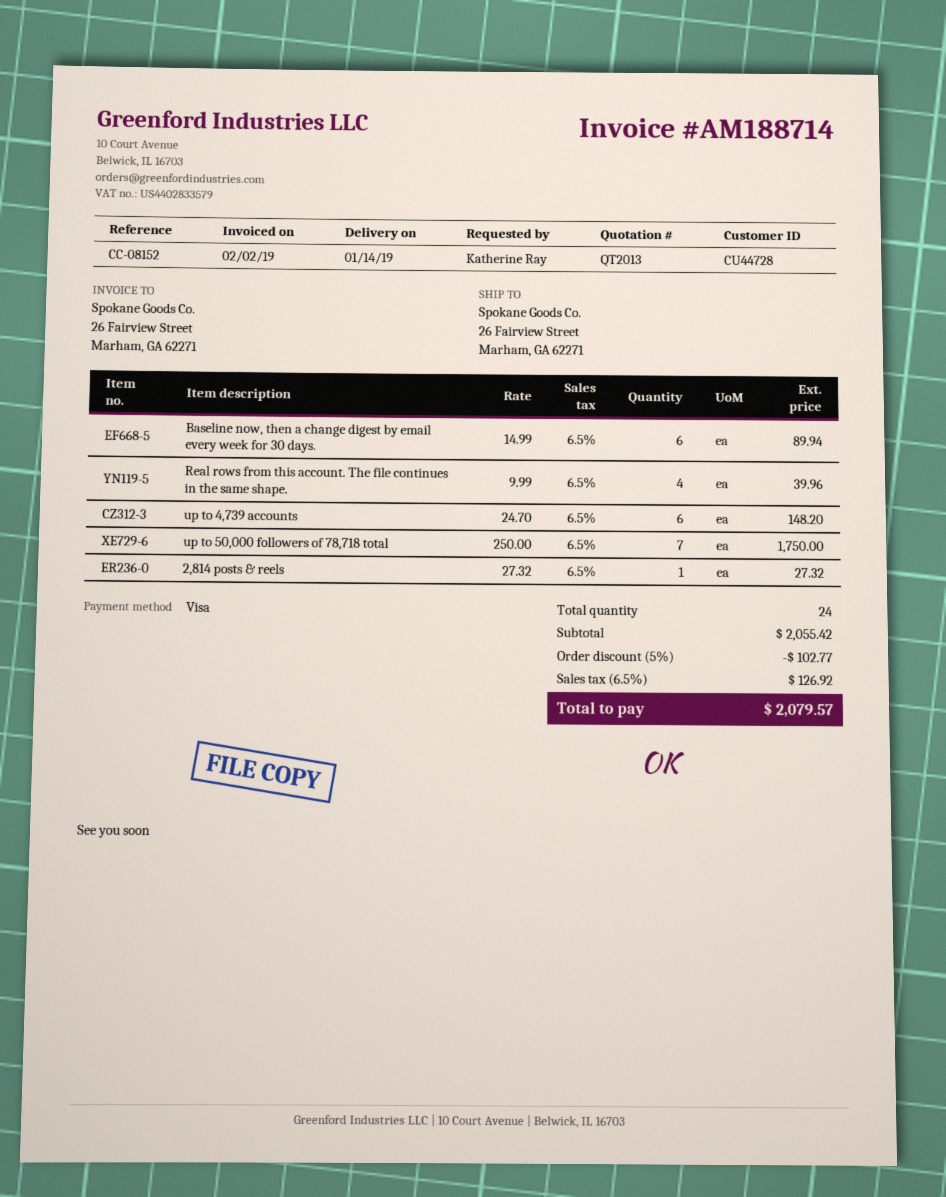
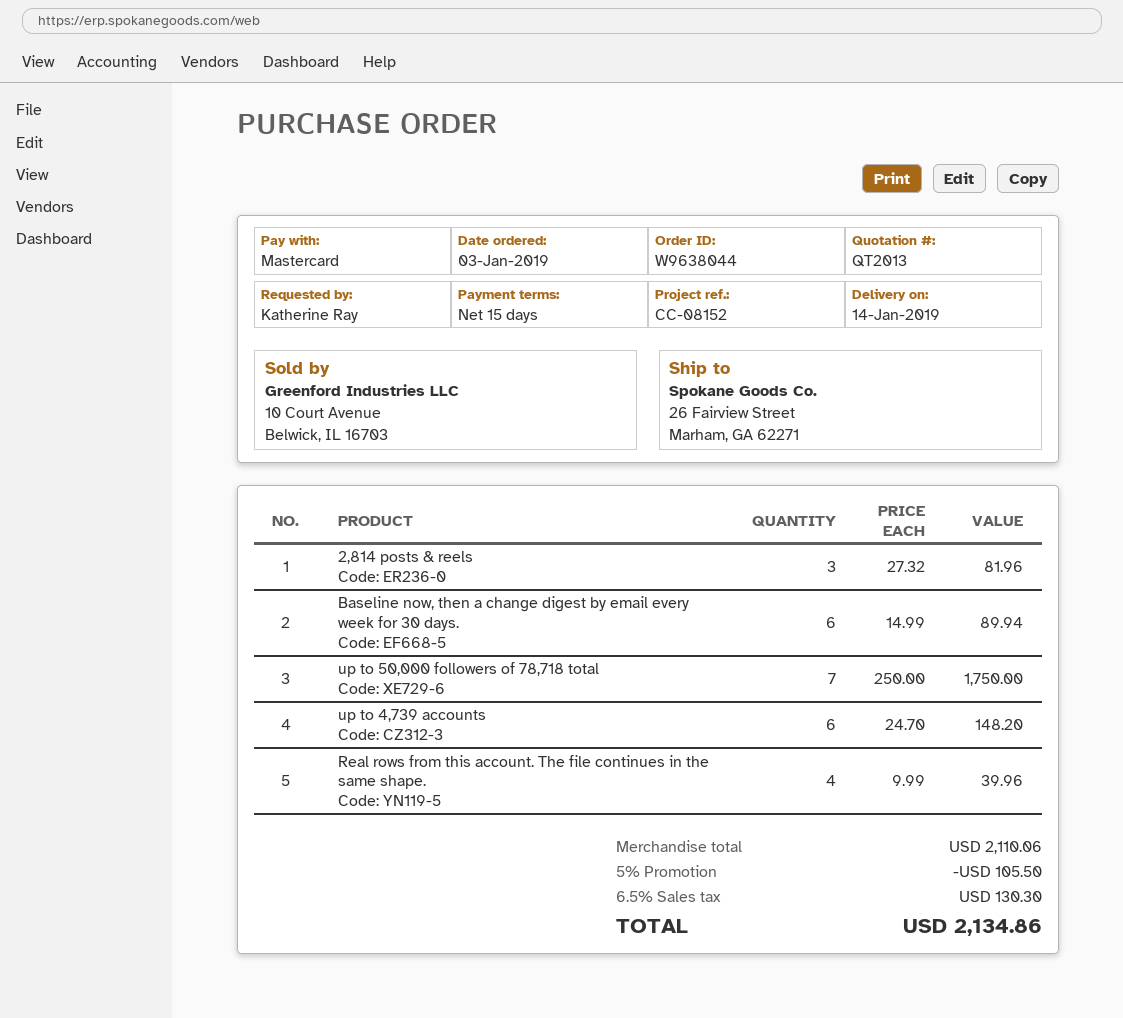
payment method: Visa -> Mastercard
2,814 posts & reels: 1 x 27.32 = 27.32 -> 3 x 27.32 = 81.96
subtotal: 2055.42 -> 2110.06
discount: 5% = 102.77 -> 5% = 105.50
tax: 6.5% = 126.92 -> 6.5% = 130.30
total: 2079.57 -> 2134.86

